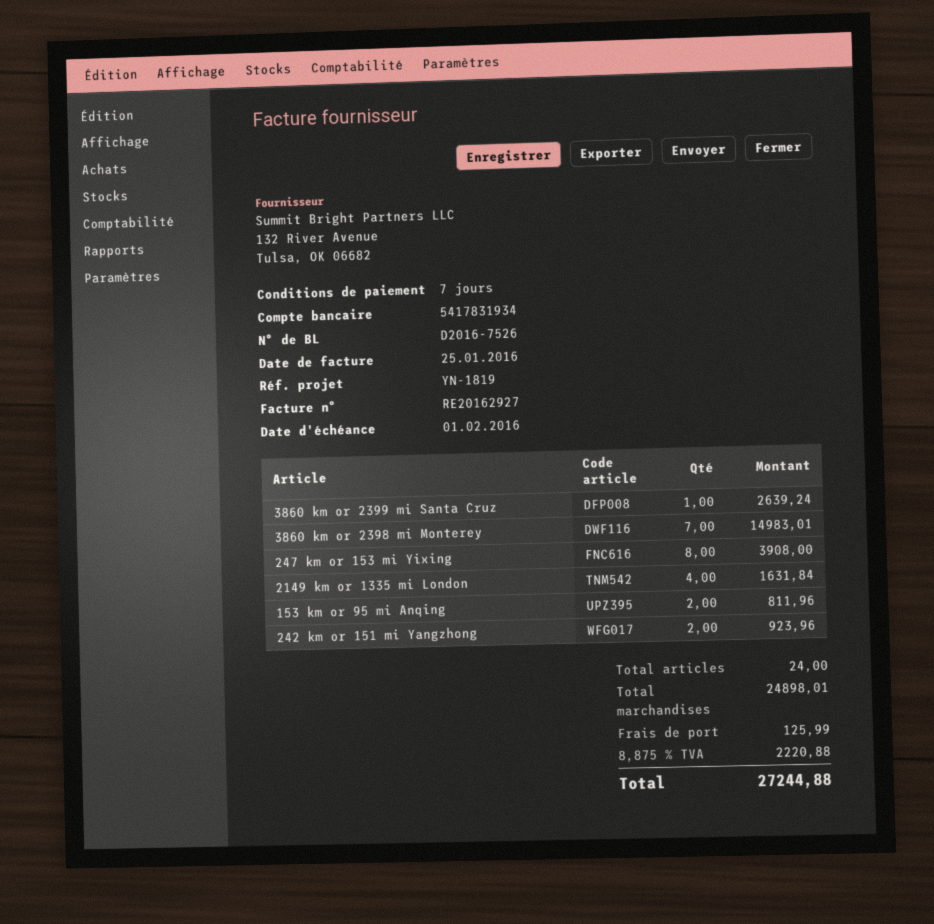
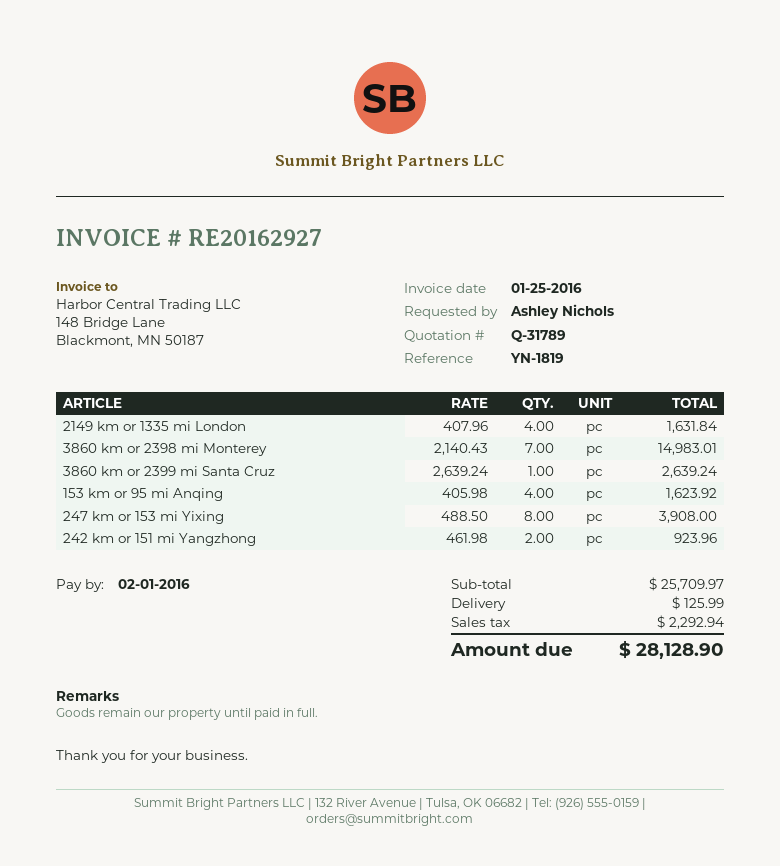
153 km or 95 mi Anqing: 2 for 811.96 -> 4 for 1623.92
subtotal: 24898.01 -> 25709.97
tax: 2220.88 -> 2292.94
total: 27244.88 -> 28128.90

